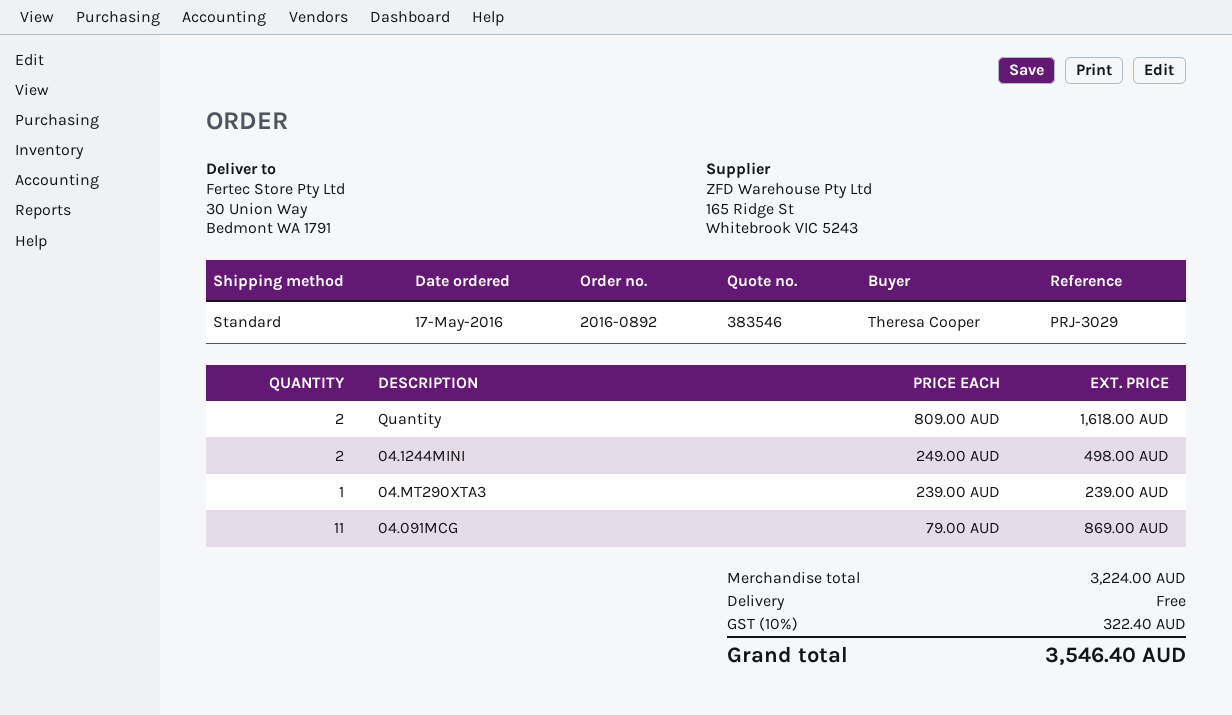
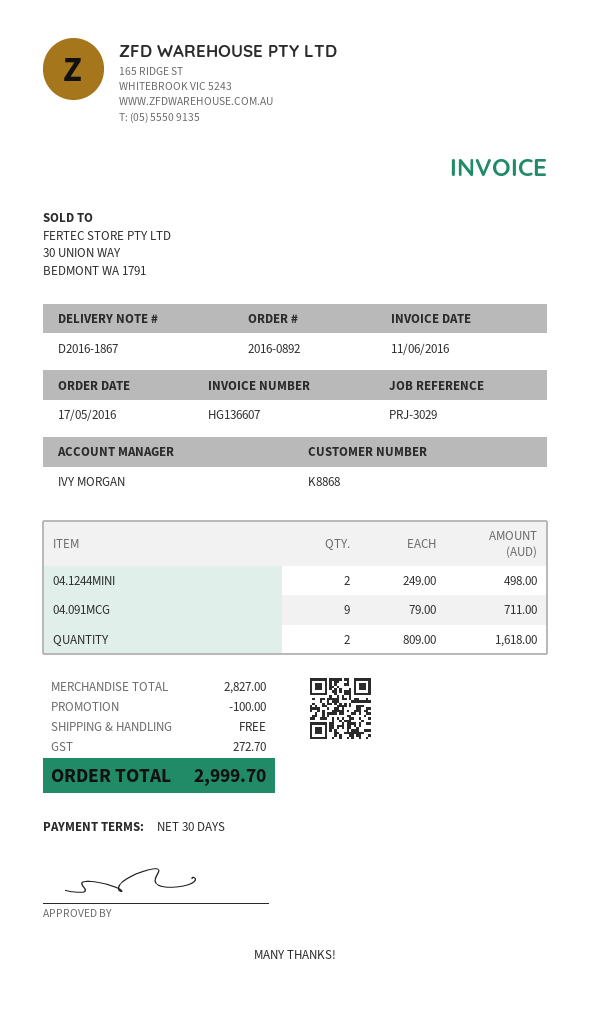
04.MT290XTA3: 1 x 239.00 = 239.00 -> none
04.091MCG: 11 x 79.00 = 869.00 -> 9 x 79.00 = 711.00
subtotal: 3224.00 -> 2827.00
discount: none -> 100.00
tax: 322.40 -> 272.70
total: 3546.40 -> 2999.70

